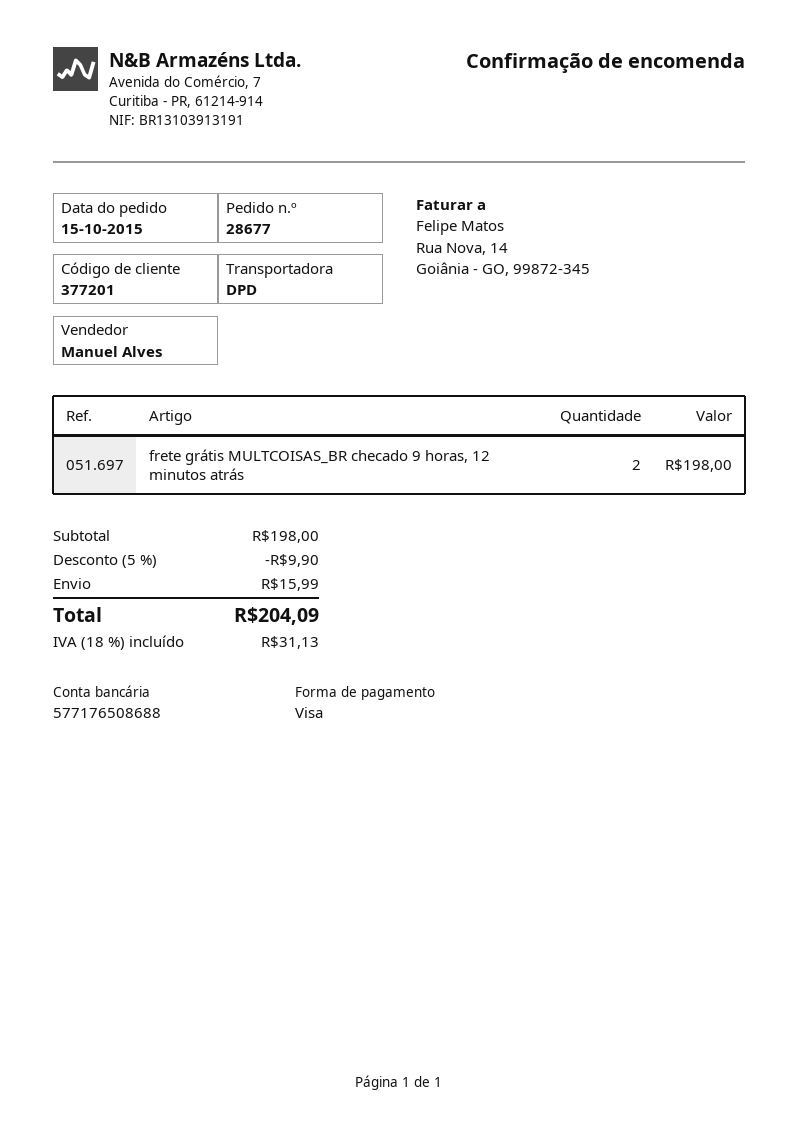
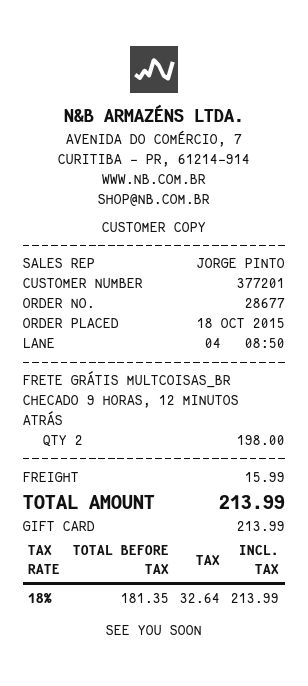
order date: 2015-10-15 -> 2015-10-18
sales rep: Manuel Alves -> JORGE PINTO
payment method: Visa -> gift card
discount: 5% = 9.90 -> none
tax: 18% = 31.13 -> 18% = 32.64
total: 204.09 -> 213.99

